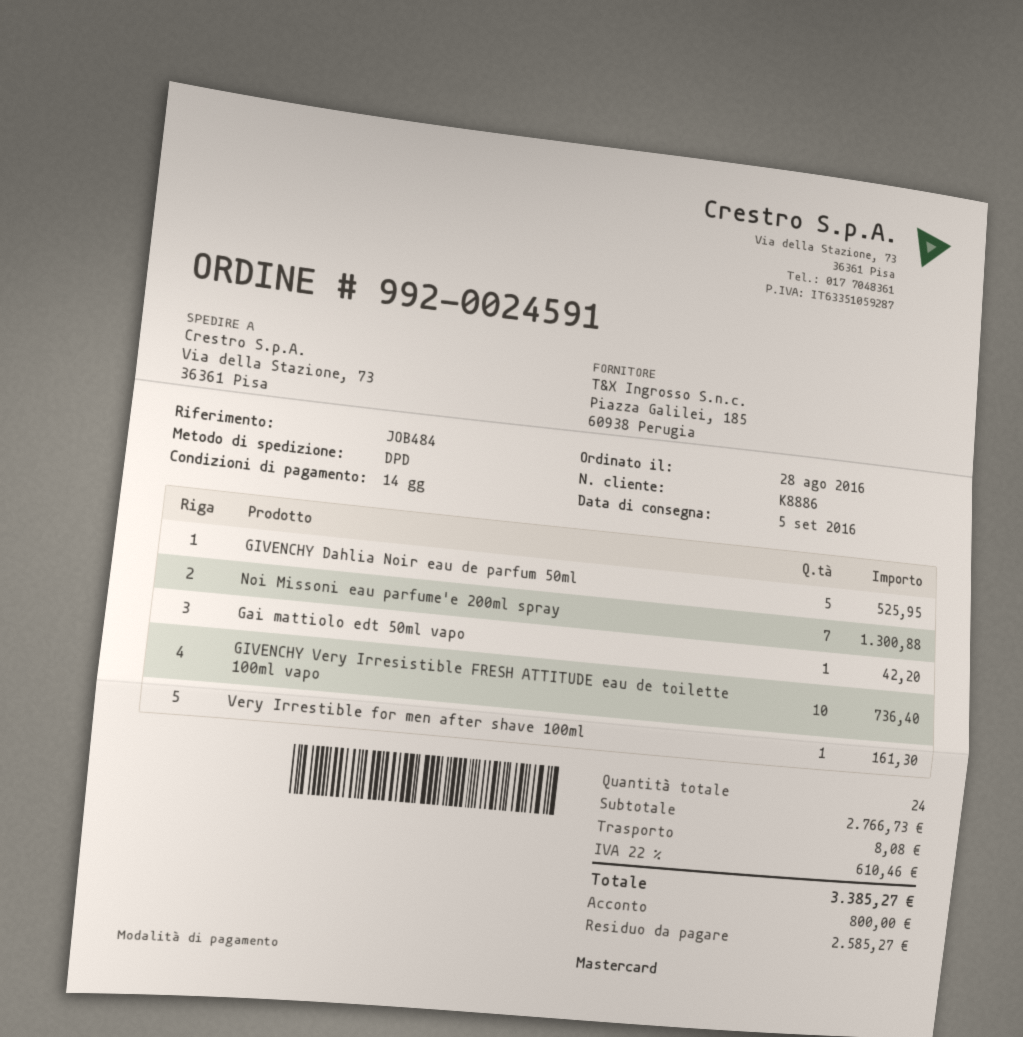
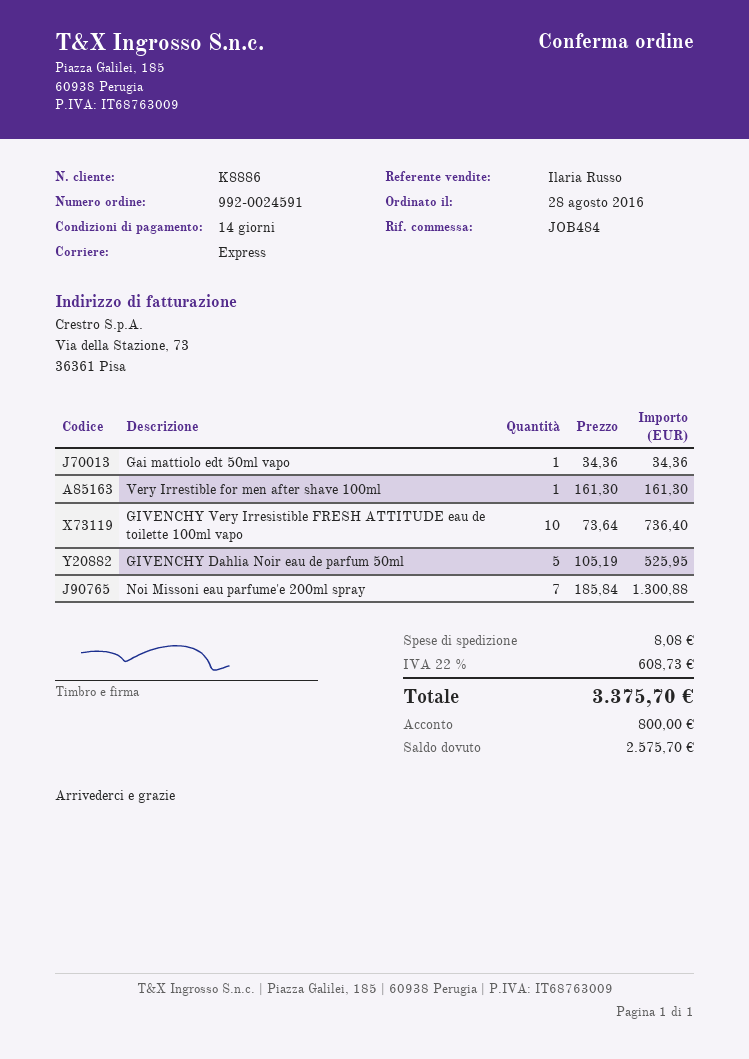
shipping method: DPD -> express
Gai mattiolo edt 50ml vapo: 1 for 42.20 -> 1 for 34.36
tax: 22% = 610.46 -> 22% = 608.73
total: 3385.27 -> 3375.70
balance: 2585.27 -> 2575.70

